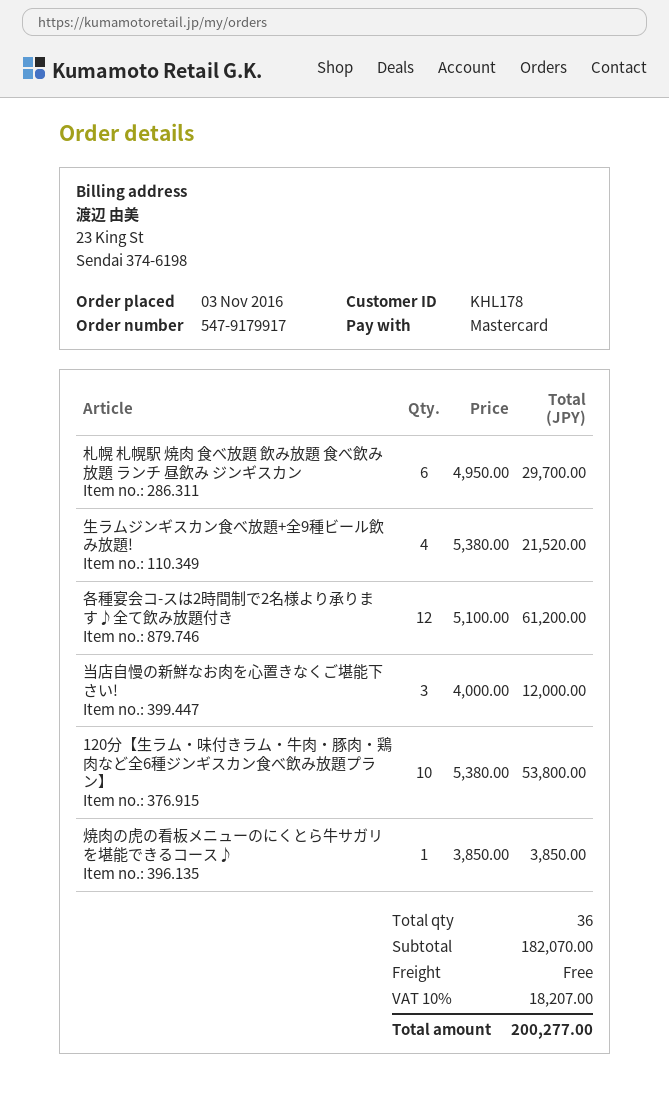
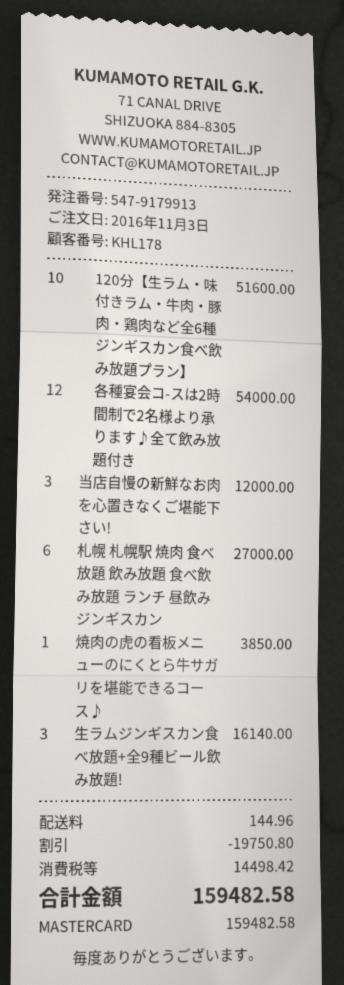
order number: 547-9179917 -> 547-9179913
札幌 札幌駅 焼肉 食べ放題 飲み放題 食べ飲み放題 ランチ 昼飲み ジンギスカン: 6 for 29700.00 -> 6 for 27000.00
生ラムジンギスカン食べ放題+全9種ビール飲み放題!: 4 for 21520.00 -> 3 for 16140.00
各種宴会コ-スは2時間制で2名様より承ります♪全て飲み放題付き: 12 for 61200.00 -> 12 for 54000.00
120分【生ラム・味付きラム・牛肉・豚肉・鶏肉など全6種ジンギスカン食べ飲み放題プラン】: 10 for 53800.00 -> 10 for 51600.00
discount: none -> 19750.80
shipping: 0.00 -> 144.96
tax: 18207.00 -> 14498.42
total: 200277.00 -> 159482.58

